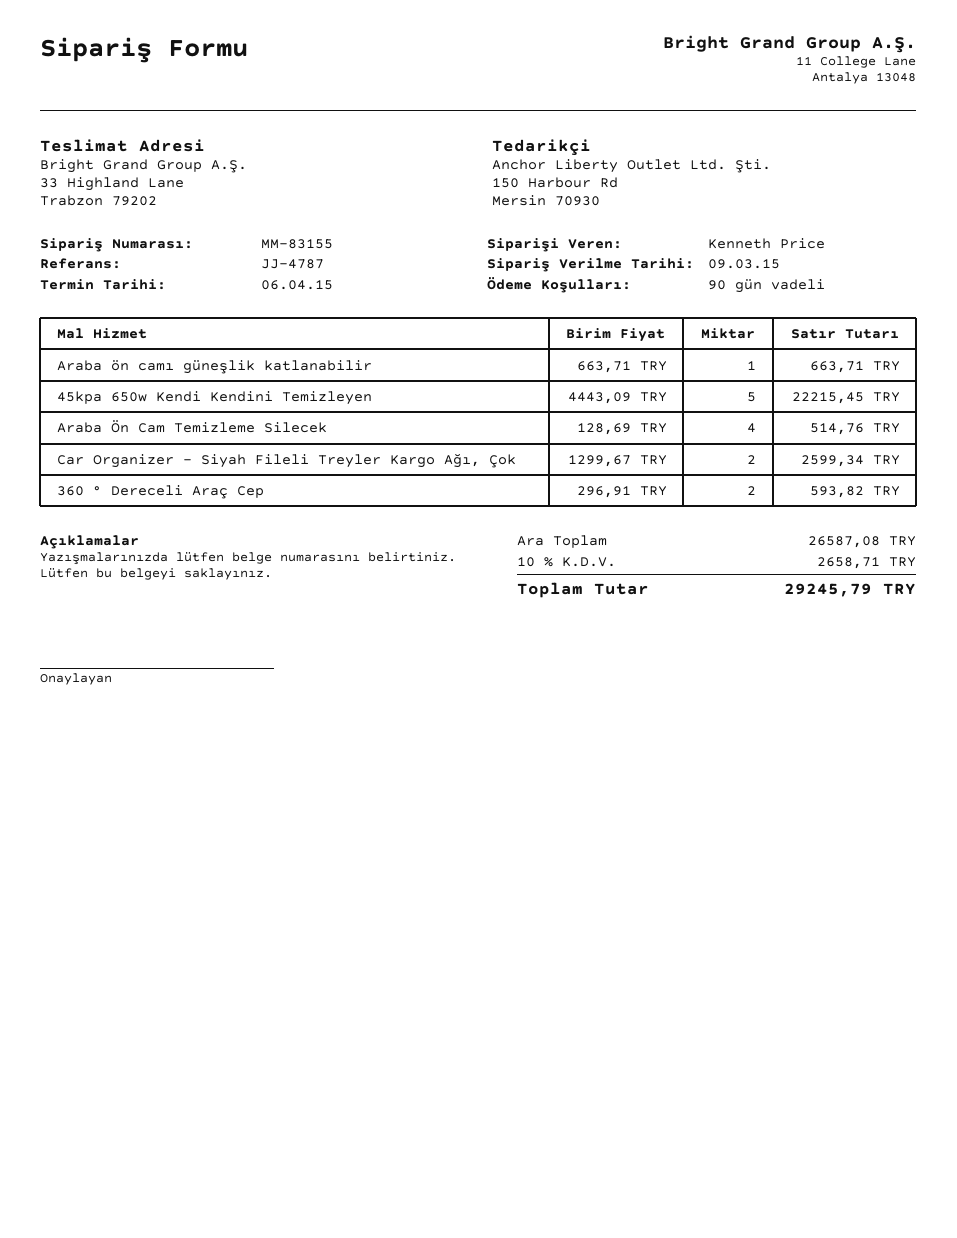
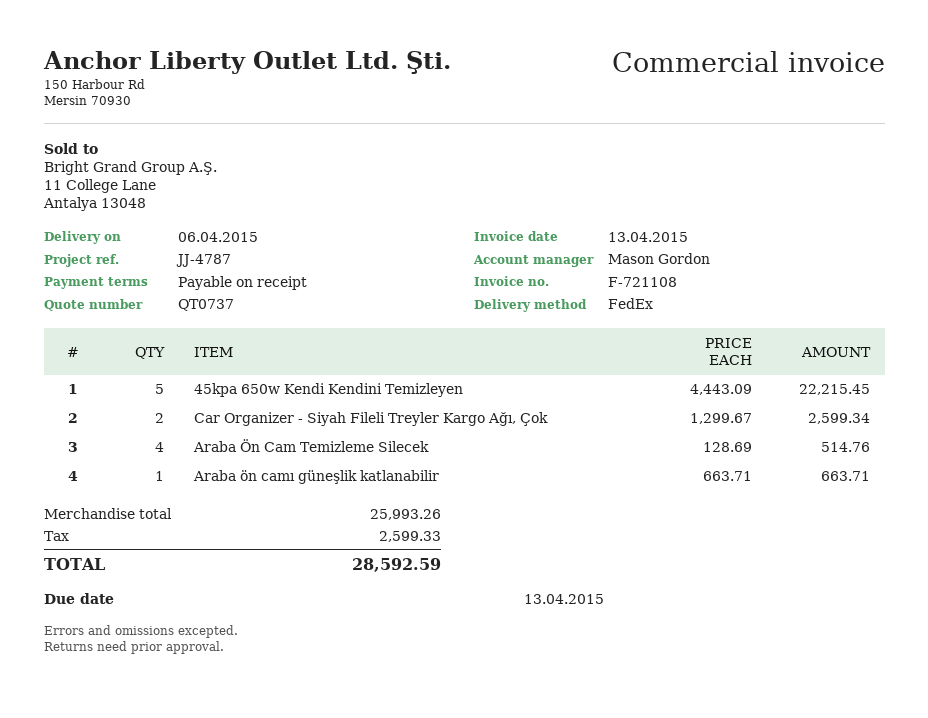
payment terms: 90 days -> on receipt
360 ° Dereceli Araç Cep: 2 x 296.91 = 593.82 -> none
subtotal: 26587.08 -> 25993.26
tax: 2658.71 -> 2599.33
total: 29245.79 -> 28592.59

